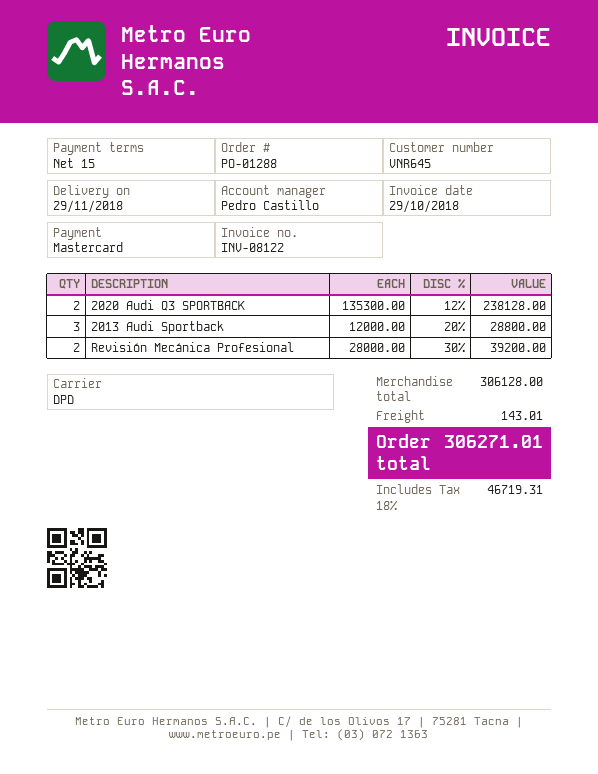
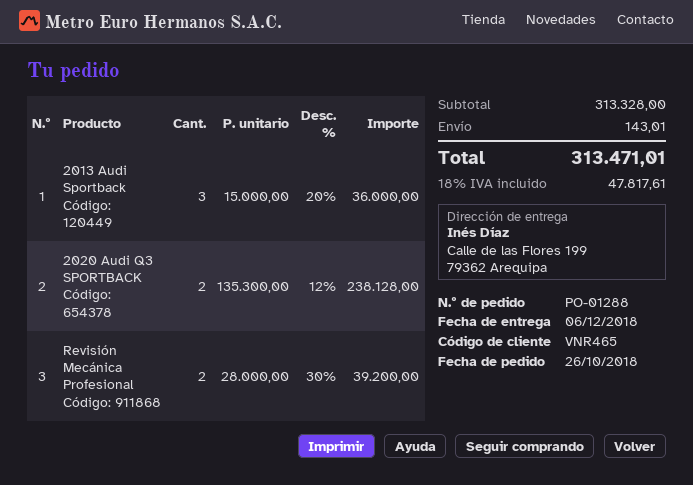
delivery date: 2018-11-29 -> 2018-12-06
customer number: VNR645 -> VNR465
2013 Audi Sportback: 3 x 12000.00 - 20% = 28800.00 -> 3 x 15000.00 - 20% = 36000.00
subtotal: 306128.00 -> 313328.00
tax: 18% = 46719.31 -> 18% = 47817.61
total: 306271.01 -> 313471.01

